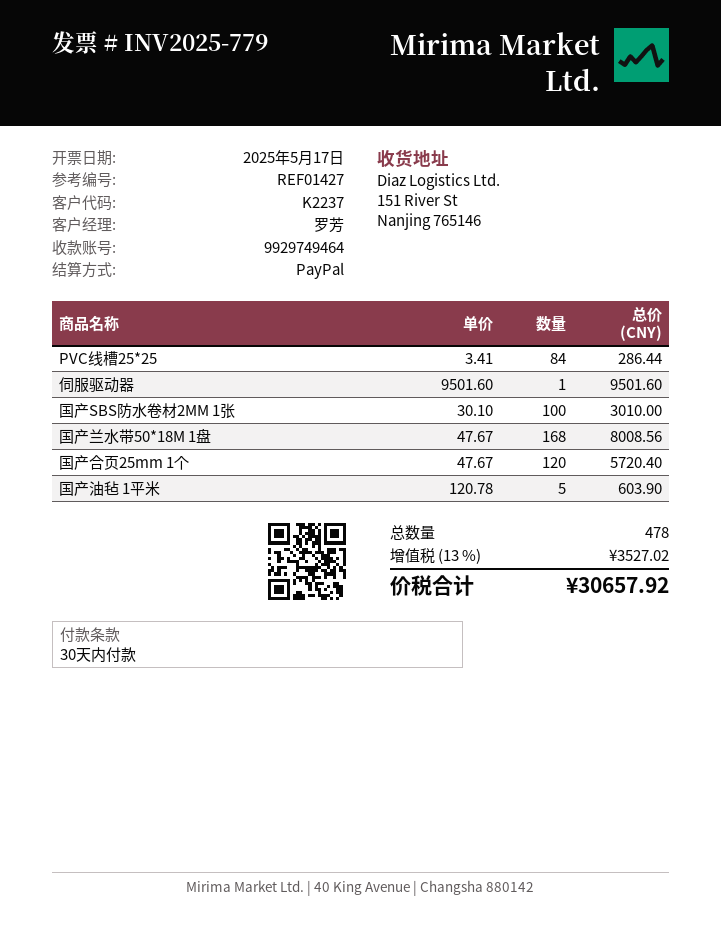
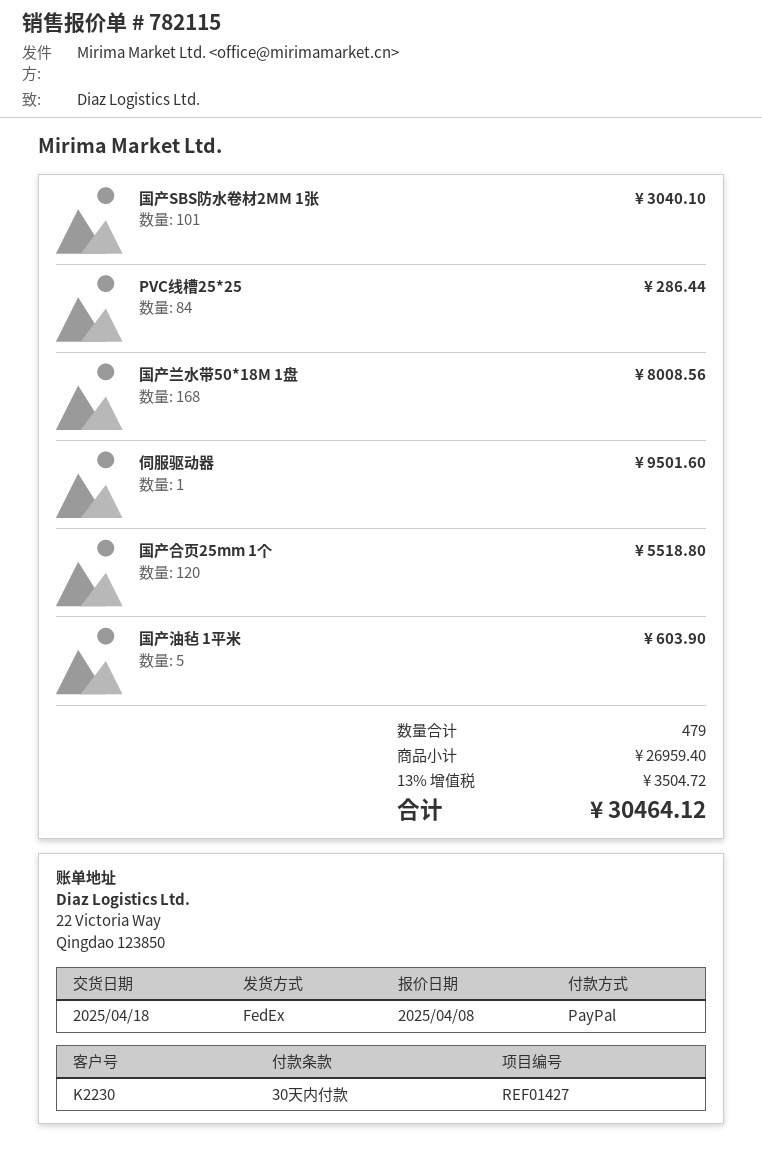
customer number: K2237 -> K2230
国产SBS防水卷材2MM 1张: 100 for 3010.00 -> 101 for 3040.10
国产合页25mm 1个: 120 for 5720.40 -> 120 for 5518.80
total quantity: 478 -> 479
tax: 13% = 3527.02 -> 13% = 3504.72
total: 30657.92 -> 30464.12

